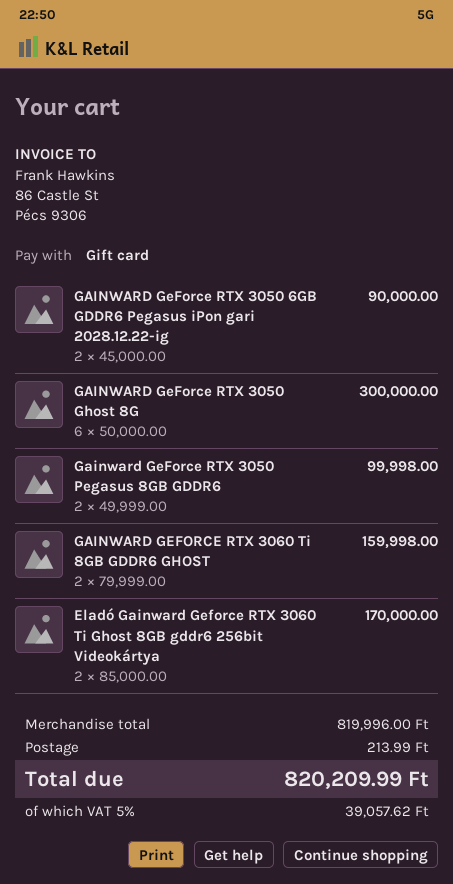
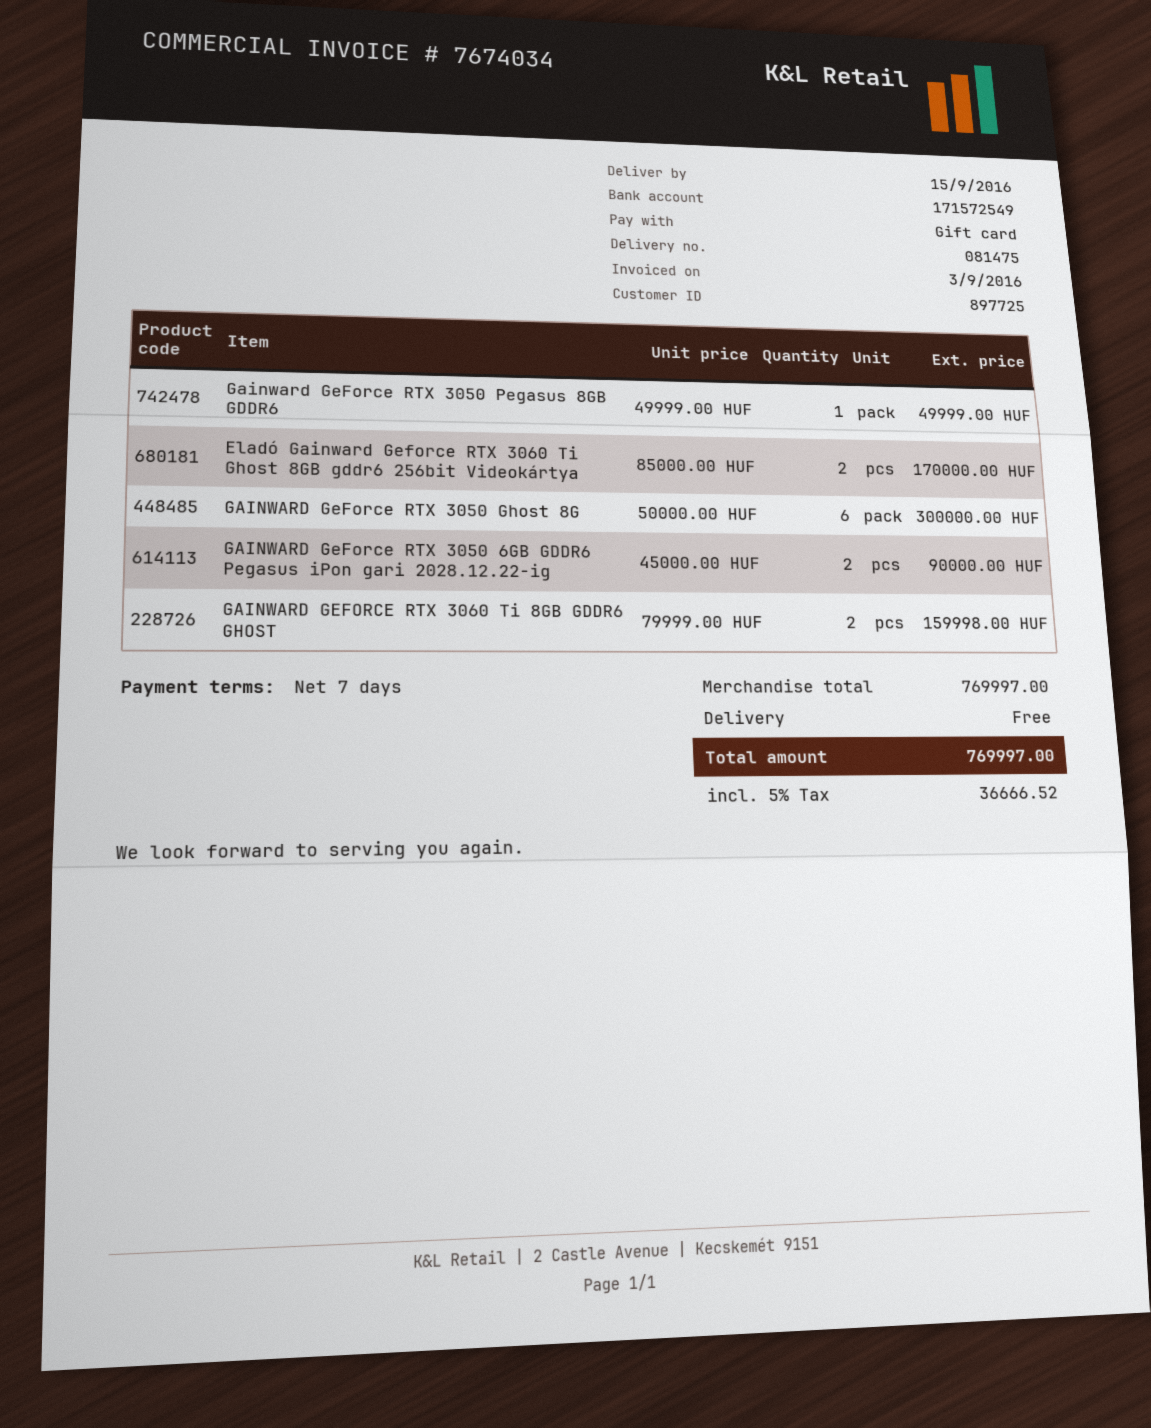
Gainward GeForce RTX 3050 Pegasus 8GB GDDR6: 2 x 49999.00 = 99998.00 -> 1 x 49999.00 = 49999.00
subtotal: 819996.00 -> 769997.00
shipping: 213.99 -> 0.00
tax: 5% = 39057.62 -> 5% = 36666.52
total: 820209.99 -> 769997.00

